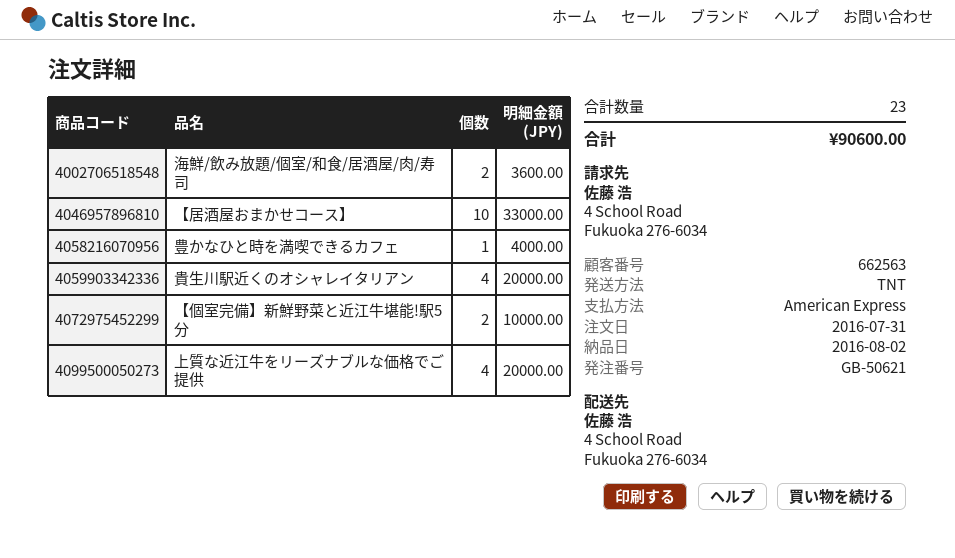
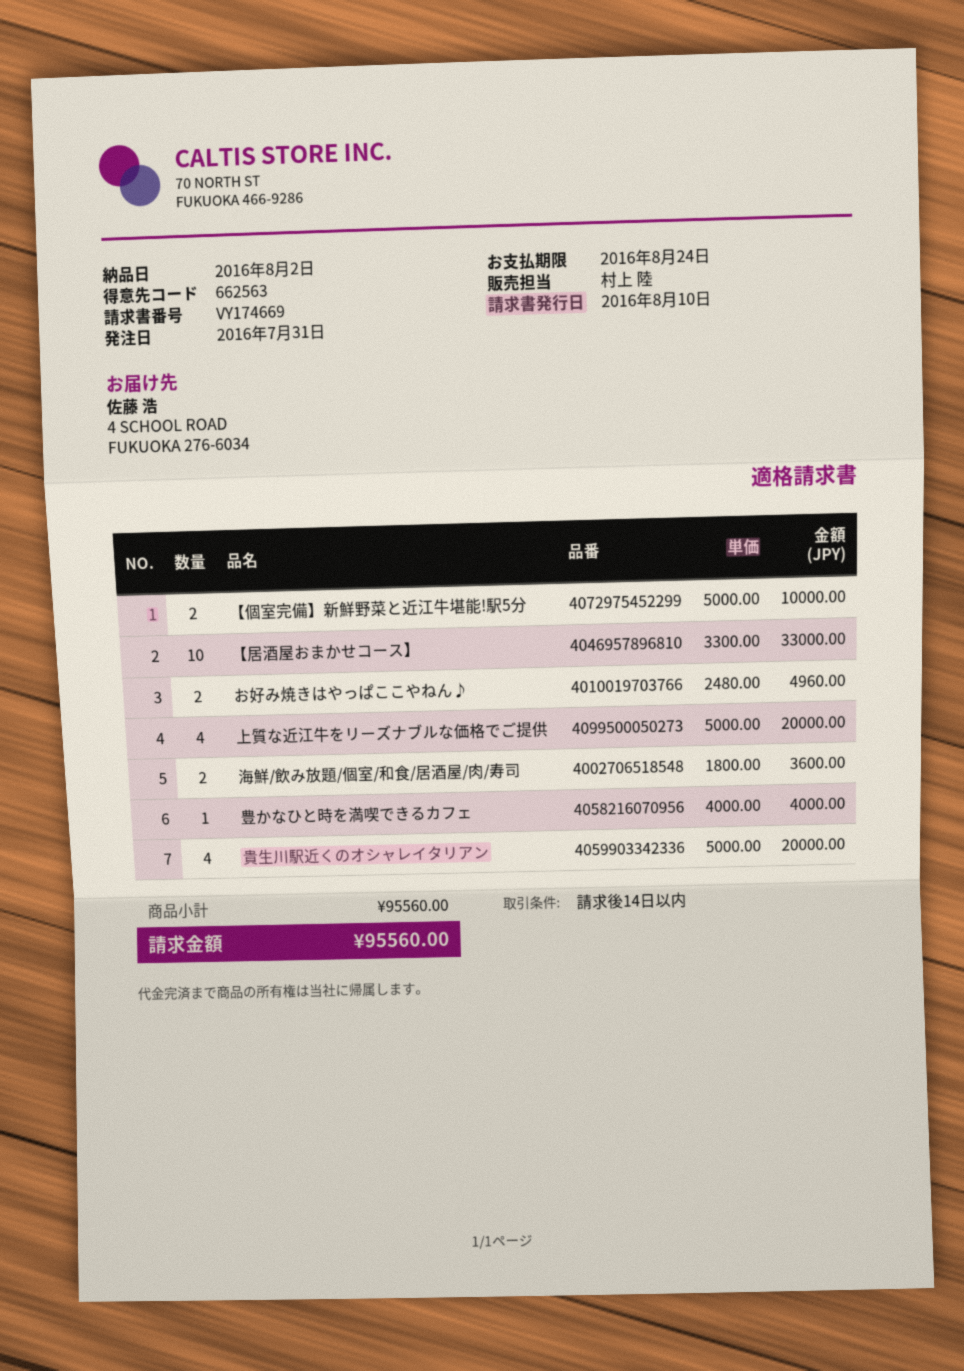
お好み焼きはやっぱここやねん♪: none -> 2 for 4960.00
total: 90600.00 -> 95560.00

